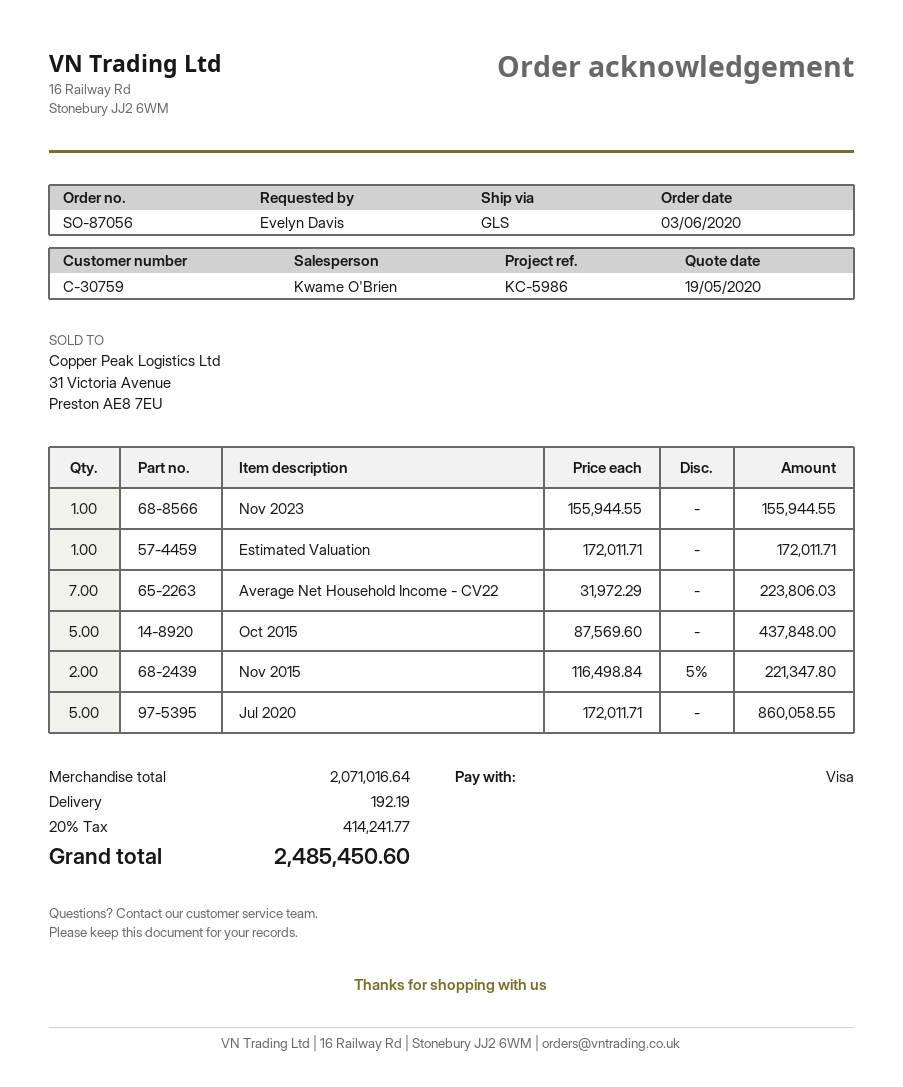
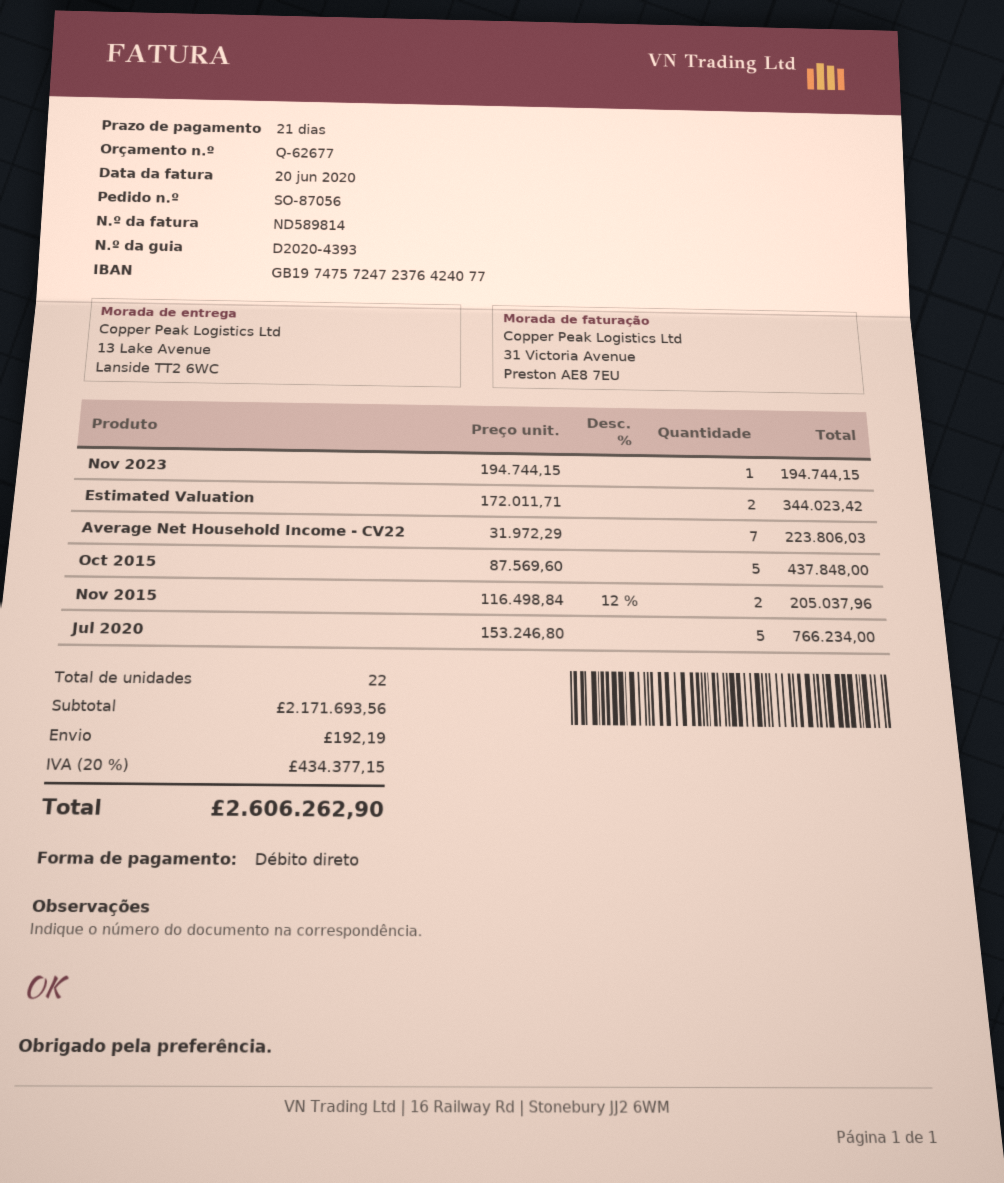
payment method: Visa -> direct debit
Nov 2023: 1 x 155944.55 = 155944.55 -> 1 x 194744.15 = 194744.15
Estimated Valuation: 1 x 172011.71 = 172011.71 -> 2 x 172011.71 = 344023.42
Nov 2015: 2 x 116498.84 - 5% = 221347.80 -> 2 x 116498.84 - 12% = 205037.96
Jul 2020: 5 x 172011.71 = 860058.55 -> 5 x 153246.80 = 766234.00
subtotal: 2071016.64 -> 2171693.56
tax: 20% = 414241.77 -> 20% = 434377.15
total: 2485450.60 -> 2606262.90

